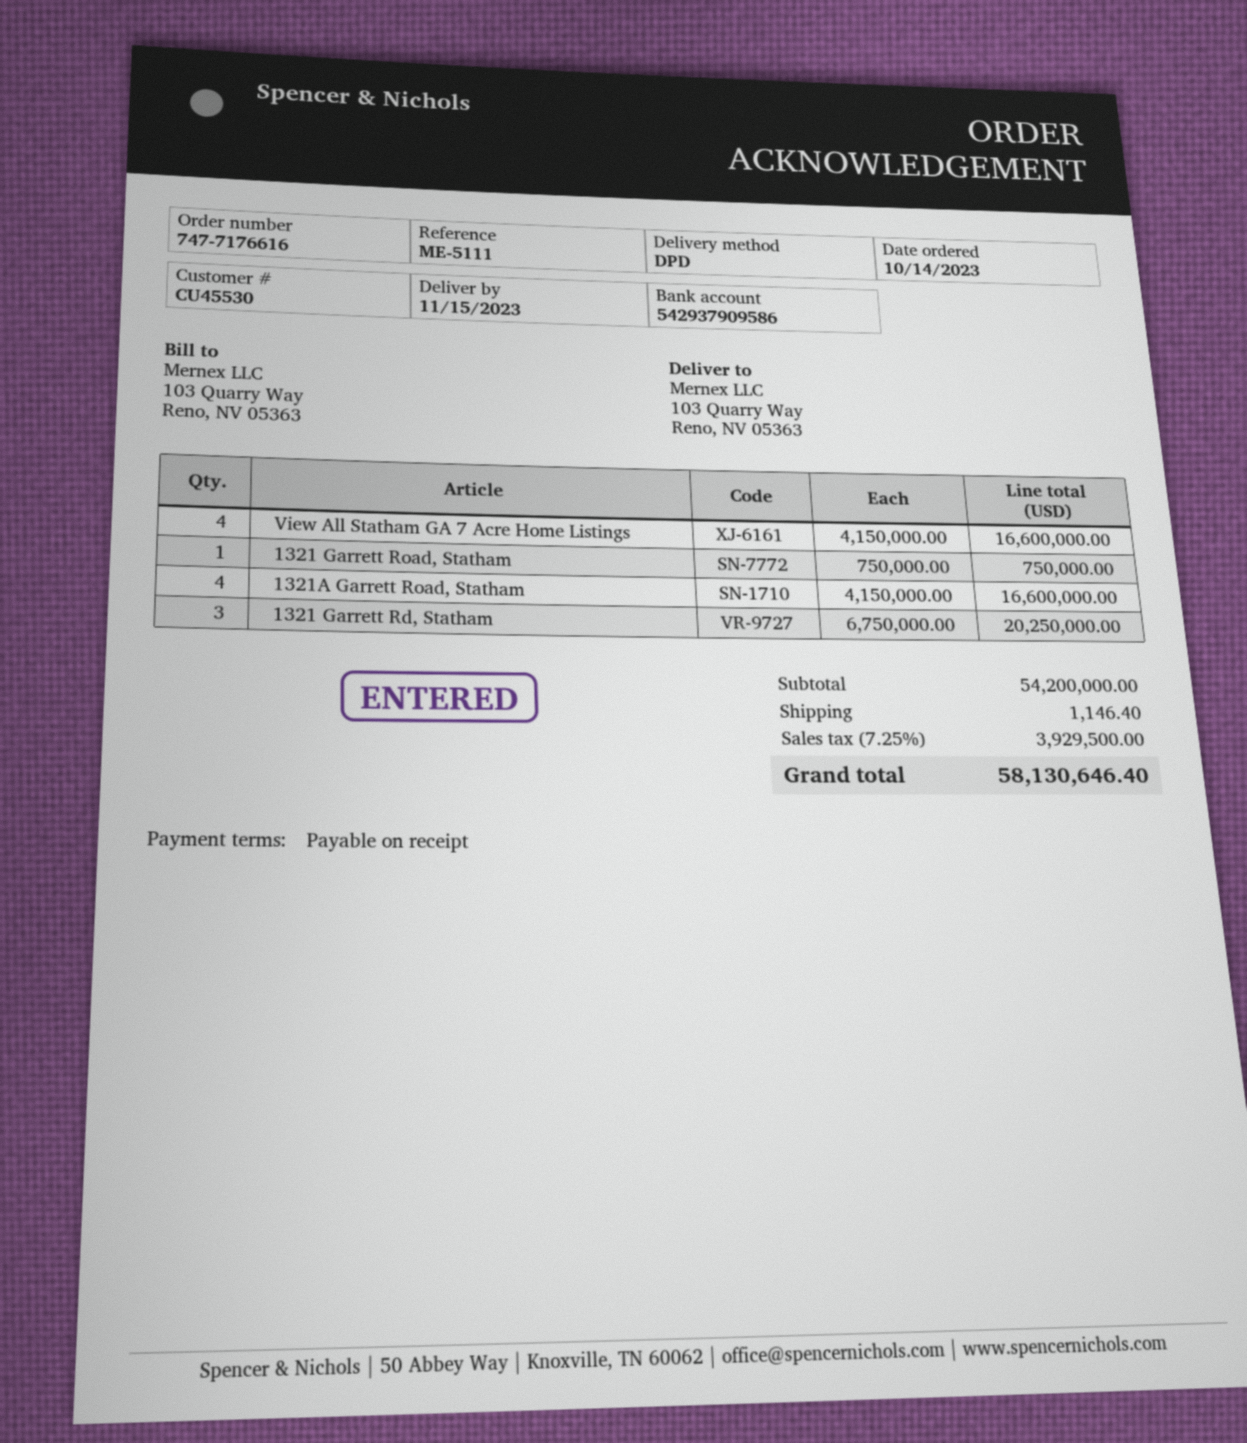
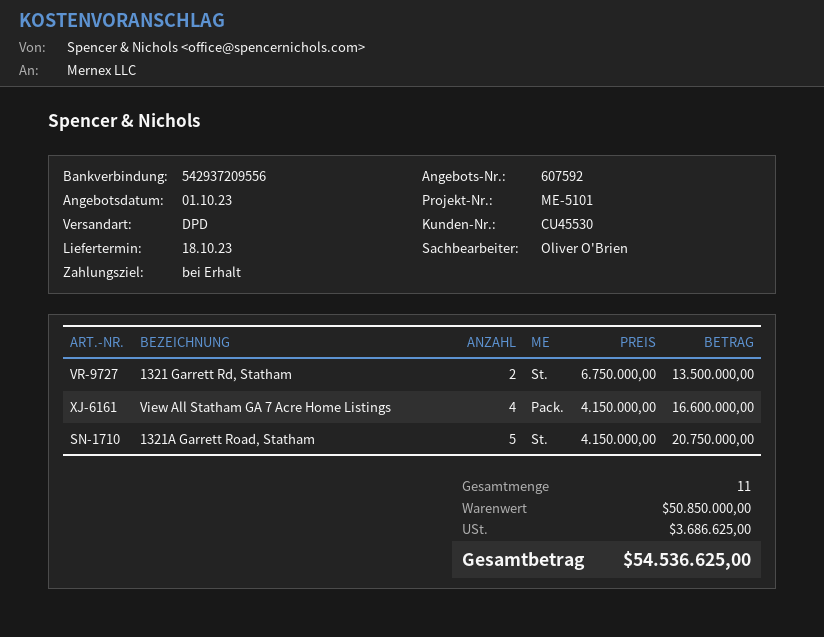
delivery date: 2023-11-15 -> 2023-10-18
reference: ME-5111 -> ME-5101
bank account: 542937909586 -> 542937209556
1321 Garrett Road, Statham: 1 x 750000.00 = 750000.00 -> none
1321A Garrett Road, Statham: 4 x 4150000.00 = 16600000.00 -> 5 x 4150000.00 = 20750000.00
1321 Garrett Rd, Statham: 3 x 6750000.00 = 20250000.00 -> 2 x 6750000.00 = 13500000.00
subtotal: 54200000.00 -> 50850000.00
shipping: 1146.40 -> none
tax: 3929500.00 -> 3686625.00
total: 58130646.40 -> 54536625.00

